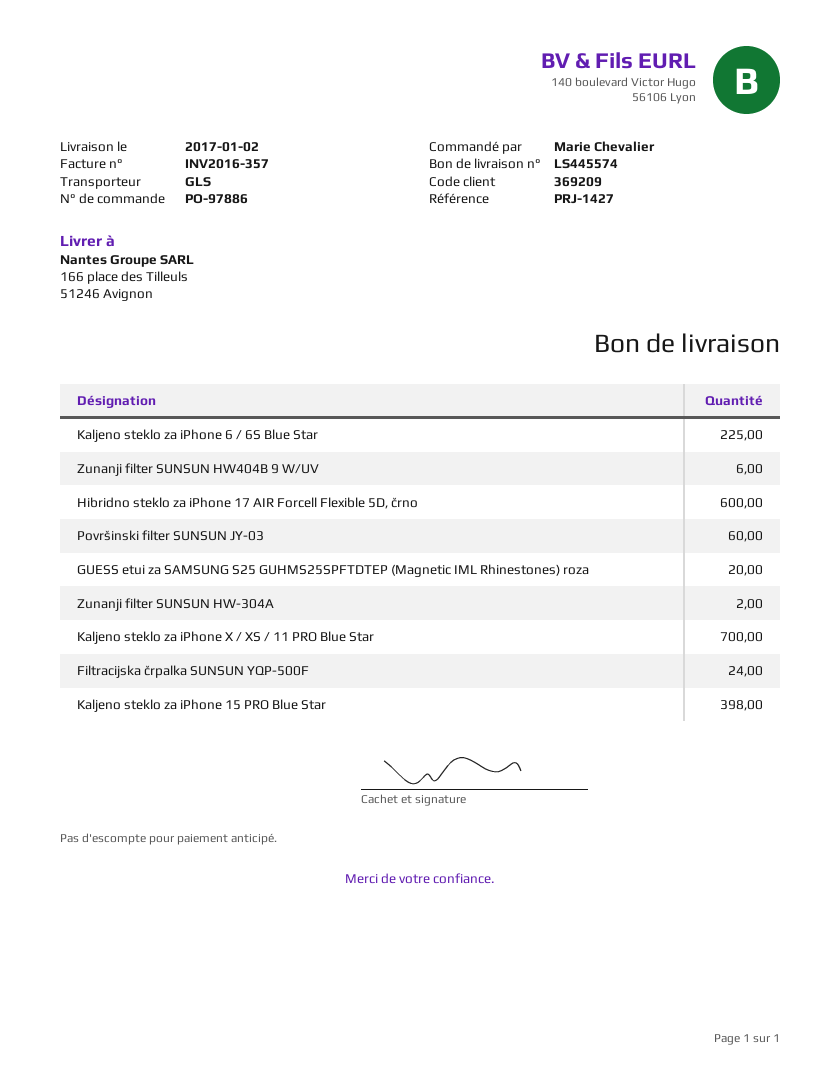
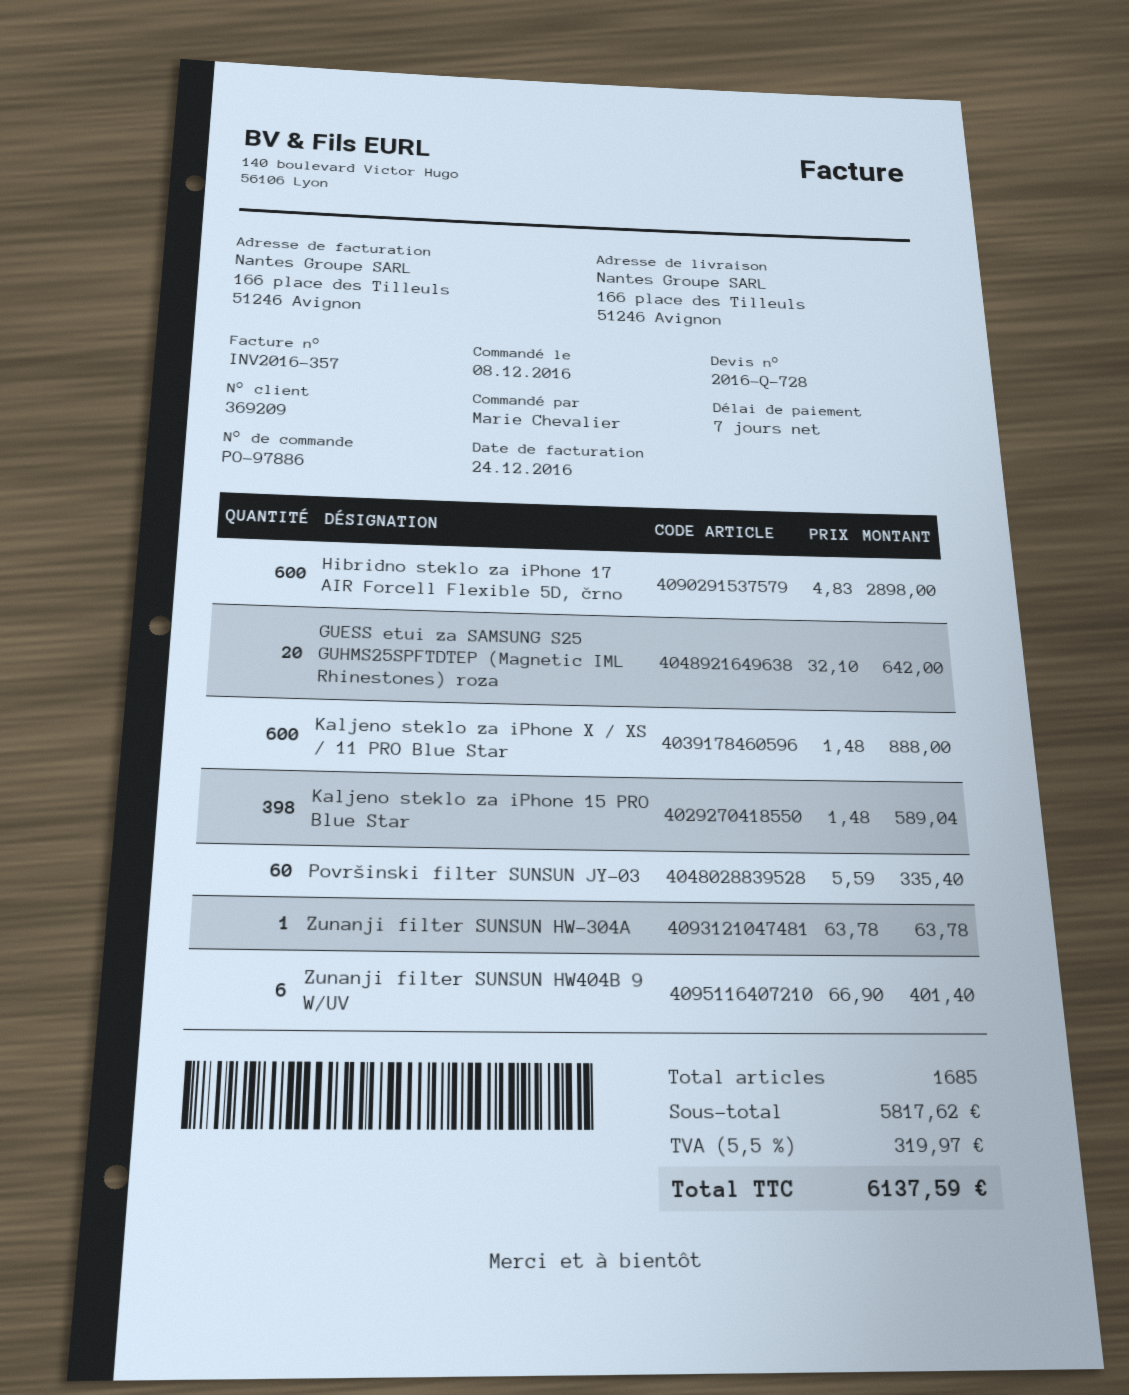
Kaljeno steklo za iPhone 6 / 6S Blue Star: 225 -> none
Zunanji filter SUNSUN HW-304A: 2 -> 1
Kaljeno steklo za iPhone X / XS / 11 PRO Blue Star: 700 -> 600
Filtracijska črpalka SUNSUN YQP-500F: 24 -> none

